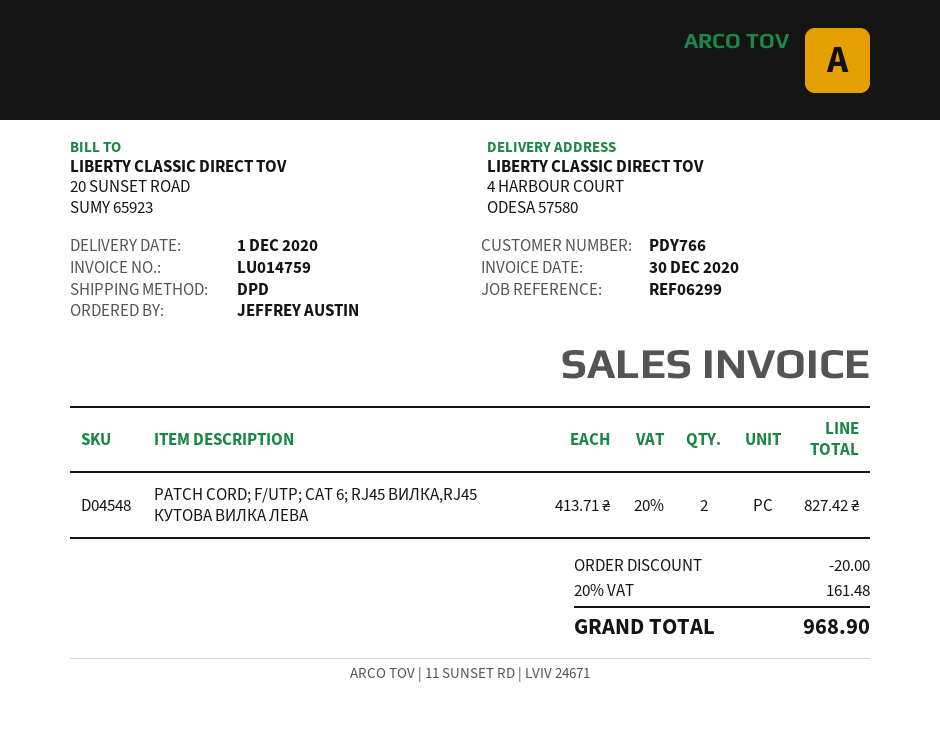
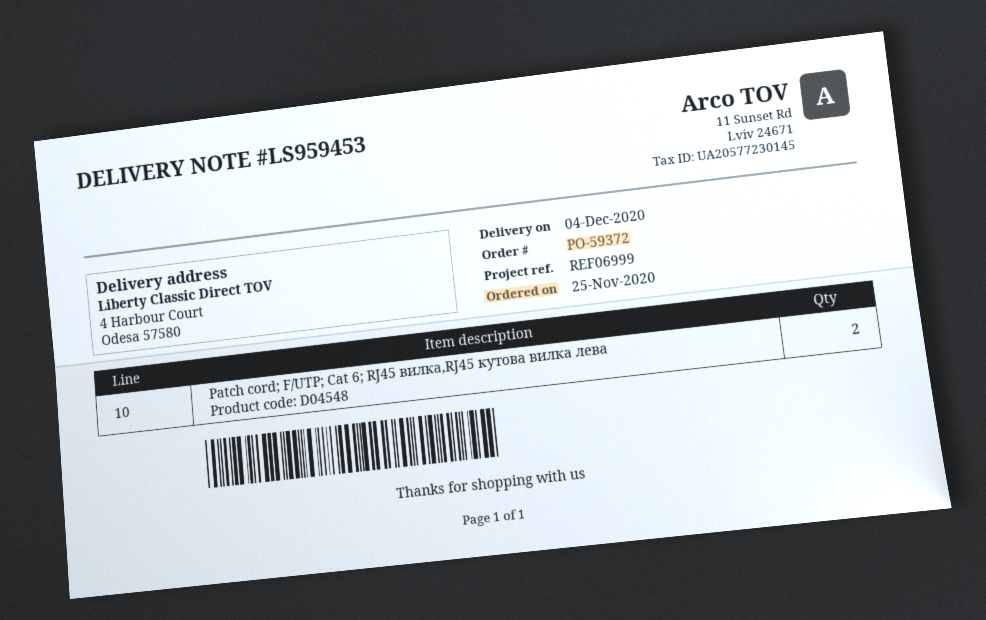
delivery date: 2020-12-01 -> 2020-12-04
reference: REF06299 -> REF06999

